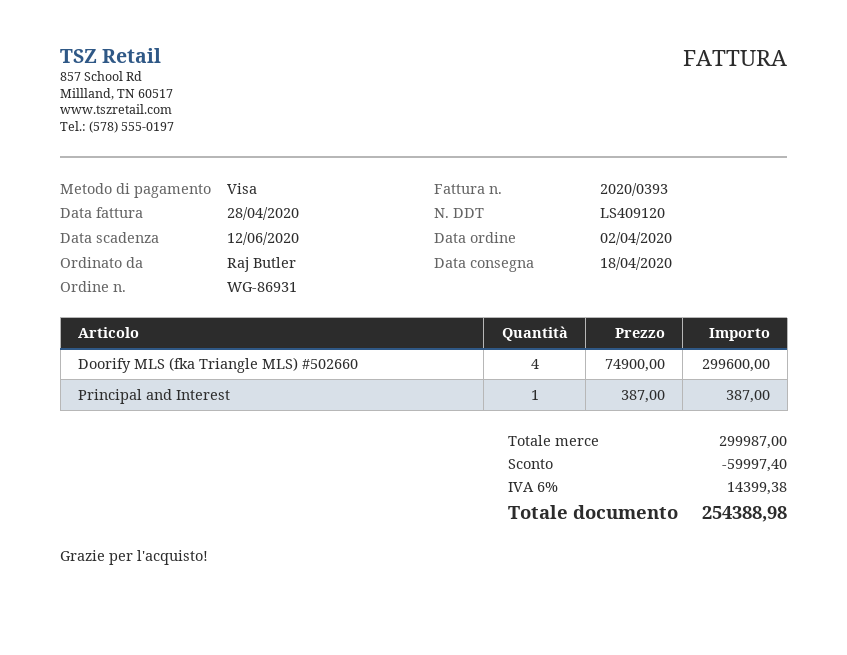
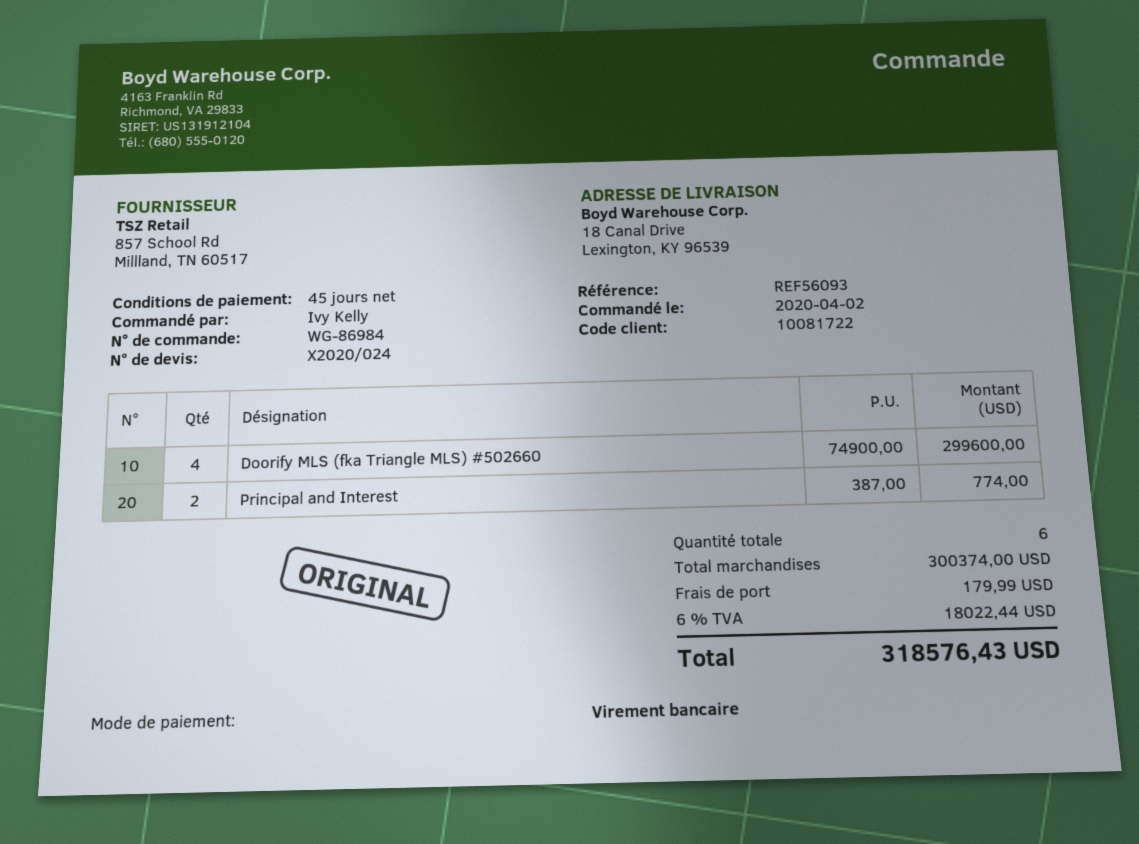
order number: WG-86931 -> WG-86984
ordered by: Raj Butler -> Ivy Kelly
payment method: Visa -> bank transfer
Principal and Interest: 1 x 387.00 = 387.00 -> 2 x 387.00 = 774.00
subtotal: 299987.00 -> 300374.00
discount: 59997.40 -> none
shipping: none -> 179.99
tax: 6% = 14399.38 -> 6% = 18022.44
total: 254388.98 -> 318576.43

